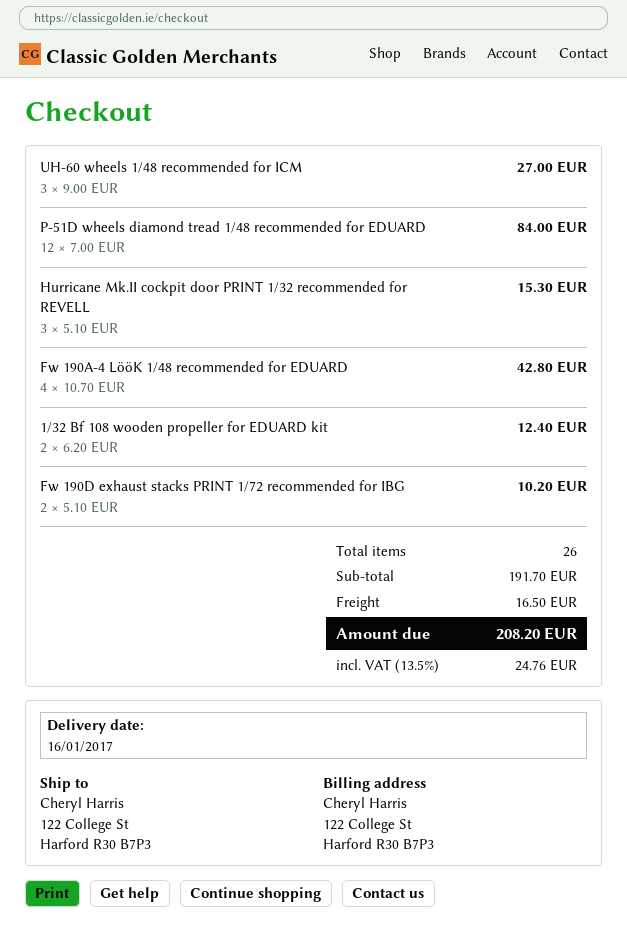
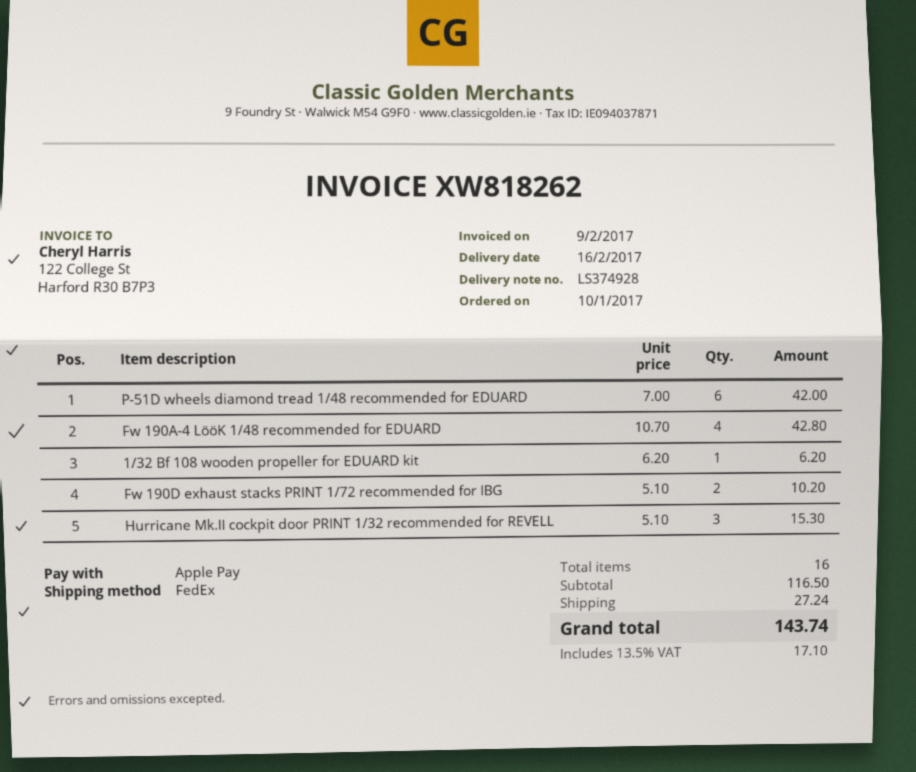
delivery date: 2017-01-16 -> 2017-02-16
UH-60 wheels 1/48 recommended for ICM: 3 x 9.00 = 27.00 -> none
P-51D wheels diamond tread 1/48 recommended for EDUARD: 12 x 7.00 = 84.00 -> 6 x 7.00 = 42.00
1/32 Bf 108 wooden propeller for EDUARD kit: 2 x 6.20 = 12.40 -> 1 x 6.20 = 6.20
total quantity: 26 -> 16
subtotal: 191.70 -> 116.50
shipping: 16.50 -> 27.24
tax: 13.5% = 24.76 -> 13.5% = 17.10
total: 208.20 -> 143.74

